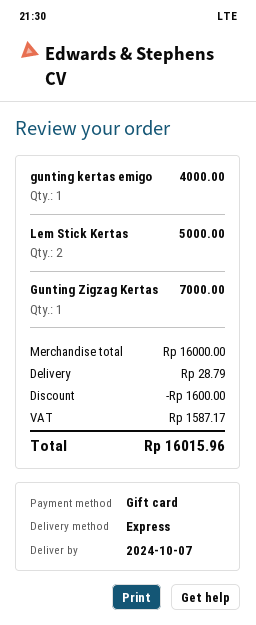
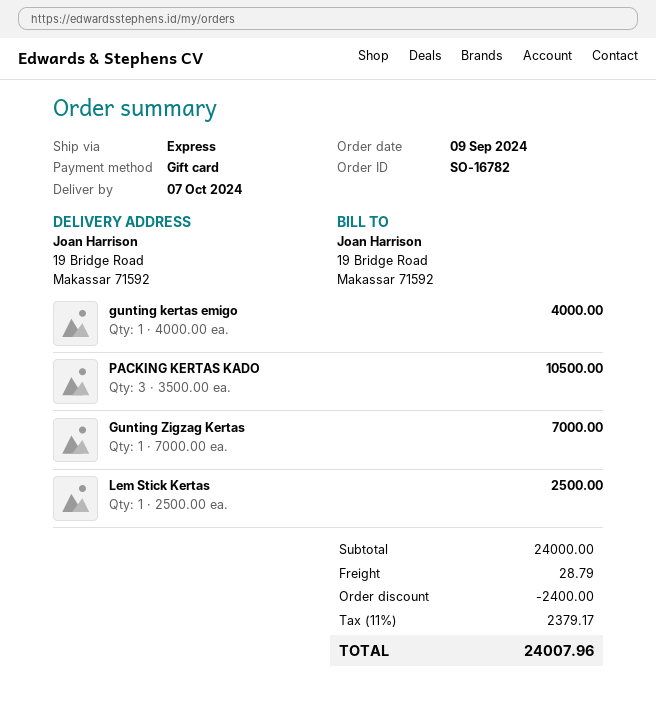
Lem Stick Kertas: 2 for 5000.00 -> 1 for 2500.00
PACKING KERTAS KADO: none -> 3 for 10500.00
subtotal: 16000.00 -> 24000.00
discount: 1600.00 -> 2400.00
tax: 1587.17 -> 2379.17
total: 16015.96 -> 24007.96

